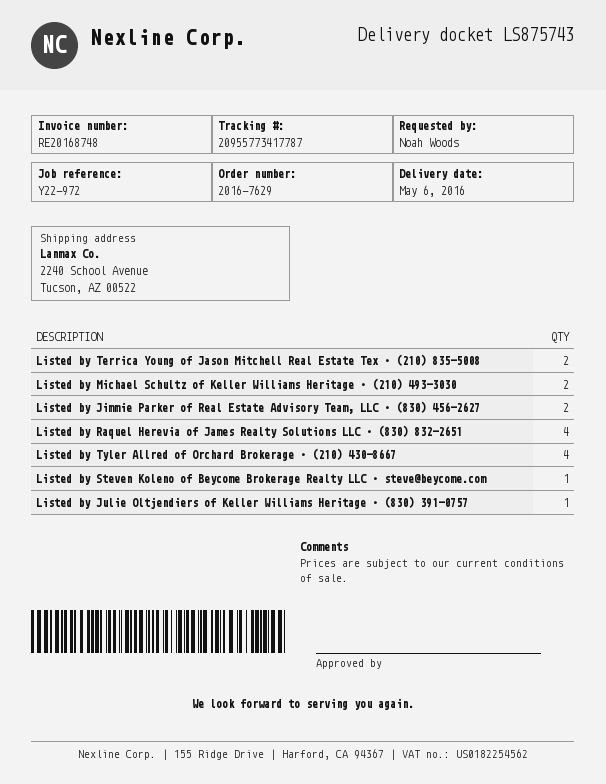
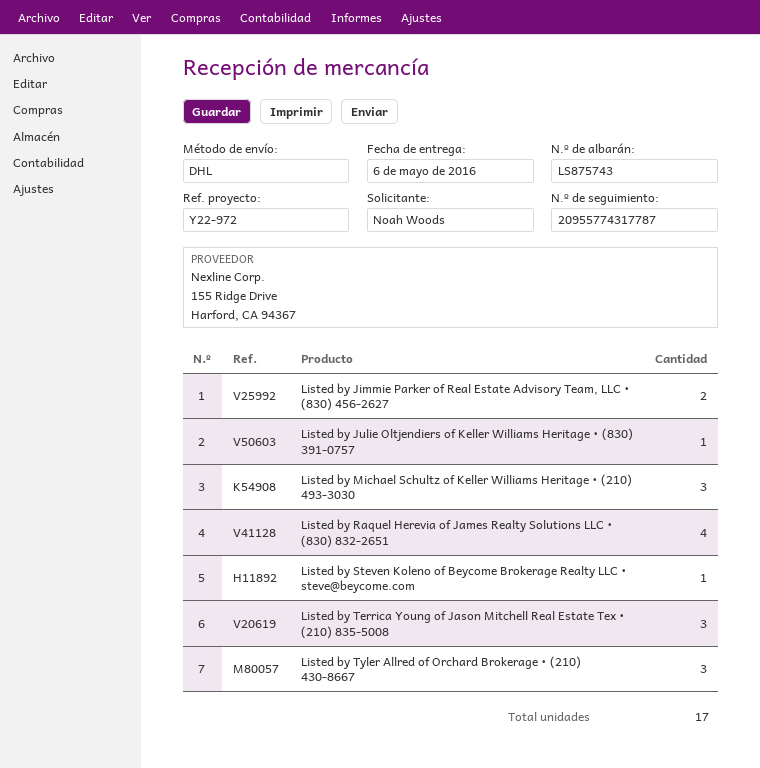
tracking number: 20955773417787 -> 20955774317787
Listed by Terrica Young of Jason Mitchell Real Estate Tex • (210) 835-5008: 2 -> 3
Listed by Michael Schultz of Keller Williams Heritage • (210) 493-3030: 2 -> 3
Listed by Tyler Allred of Orchard Brokerage • (210) 430-8667: 4 -> 3

